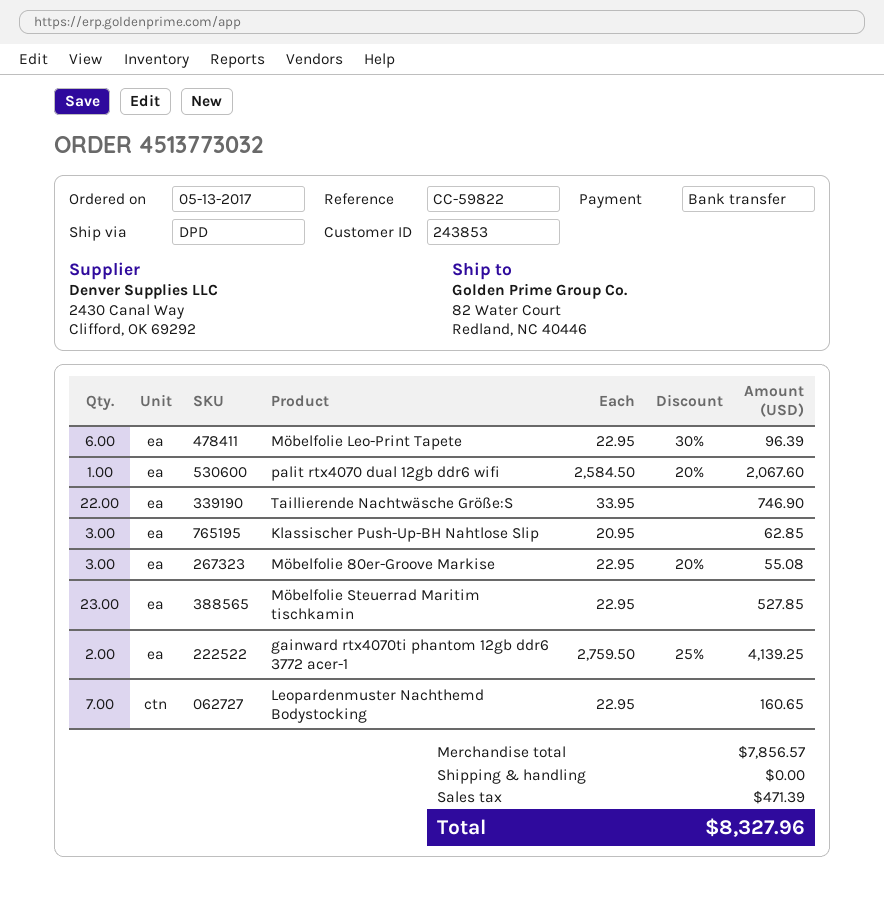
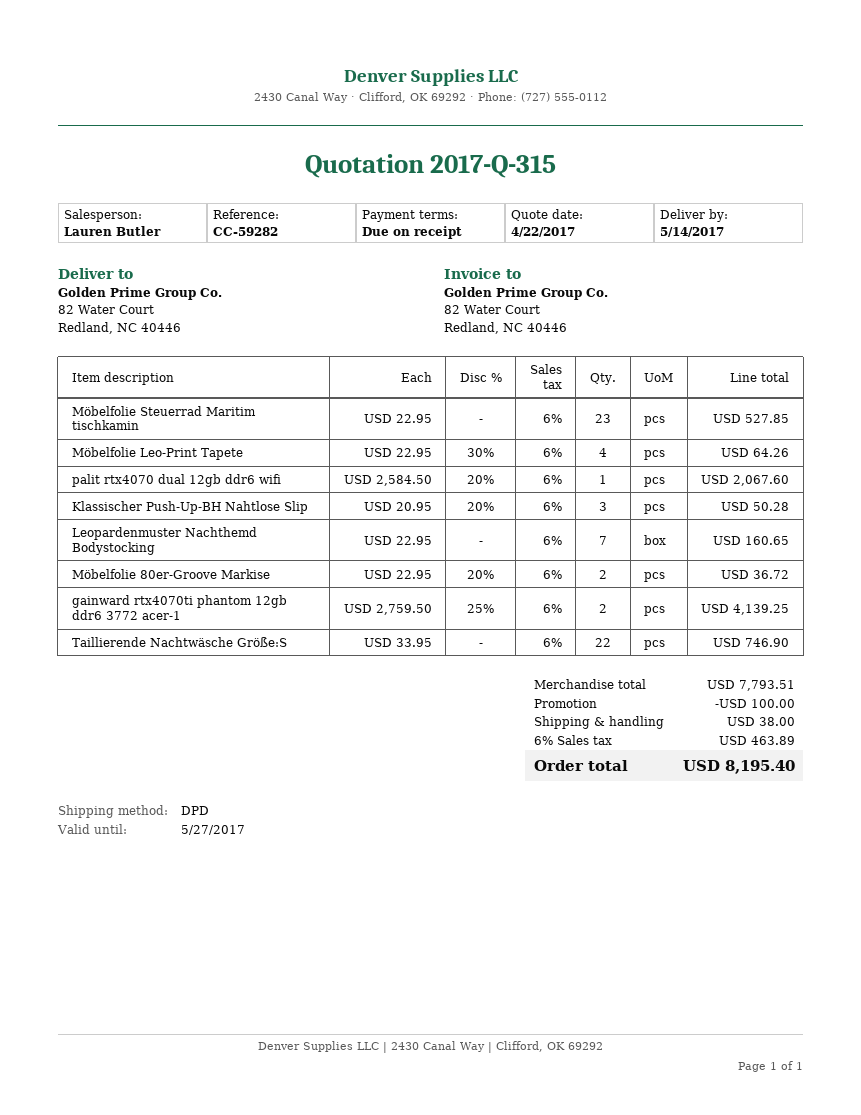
reference: CC-59822 -> CC-59282
Möbelfolie Leo-Print Tapete: 6 x 22.95 - 30% = 96.39 -> 4 x 22.95 - 30% = 64.26
Klassischer Push-Up-BH Nahtlose Slip: 3 x 20.95 = 62.85 -> 3 x 20.95 - 20% = 50.28
Möbelfolie 80er-Groove Markise: 3 x 22.95 - 20% = 55.08 -> 2 x 22.95 - 20% = 36.72
subtotal: 7856.57 -> 7793.51
discount: none -> 100.00
shipping: 0.00 -> 38.00
tax: 471.39 -> 463.89
total: 8327.96 -> 8195.40

